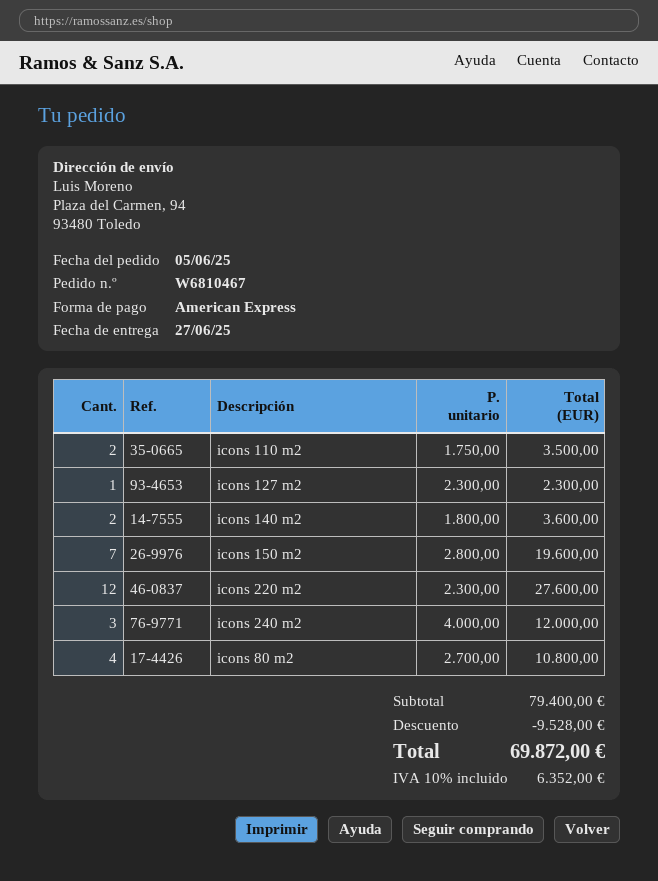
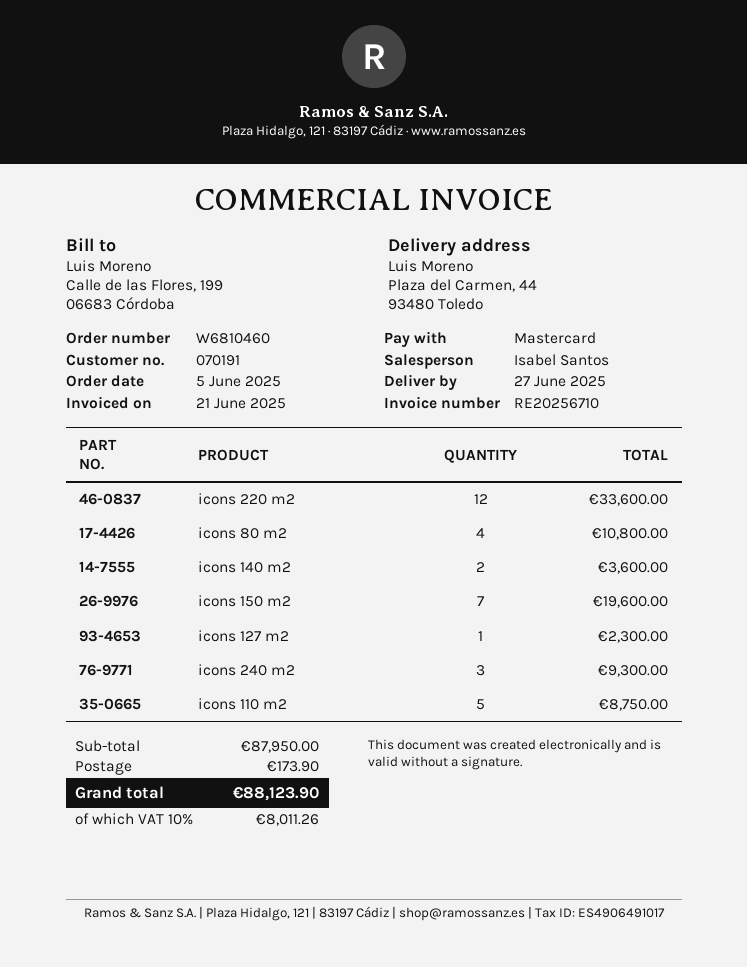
order number: W6810467 -> W6810460
payment method: American Express -> Mastercard
ship to: Plaza del Carmen, 94, 93480 Toledo -> Plaza del Carmen, 44, 93480 Toledo
icons 110 m2: 2 for 3500.00 -> 5 for 8750.00
icons 220 m2: 12 for 27600.00 -> 12 for 33600.00
icons 240 m2: 3 for 12000.00 -> 3 for 9300.00
subtotal: 79400.00 -> 87950.00
discount: 9528.00 -> none
shipping: none -> 173.90
tax: 10% = 6352.00 -> 10% = 8011.26
total: 69872.00 -> 88123.90

